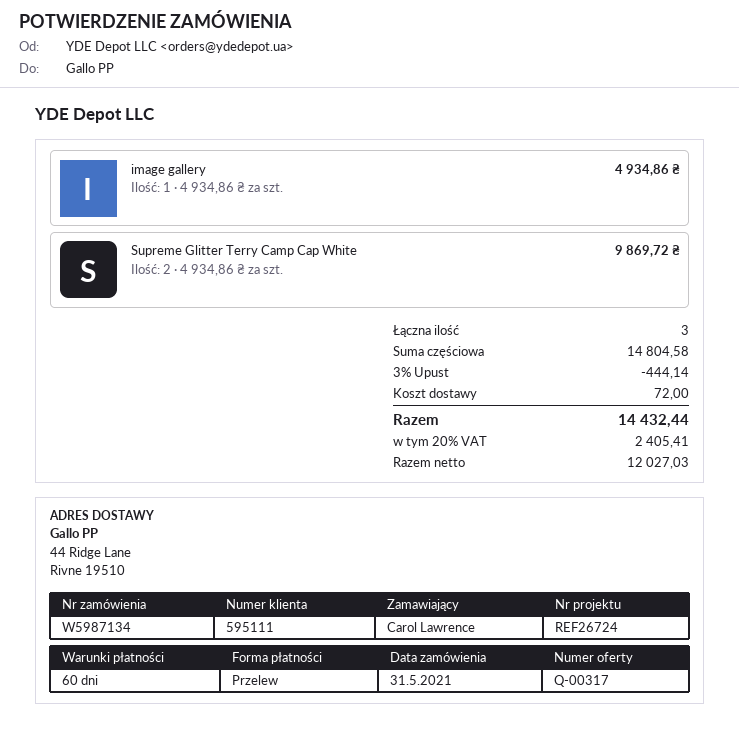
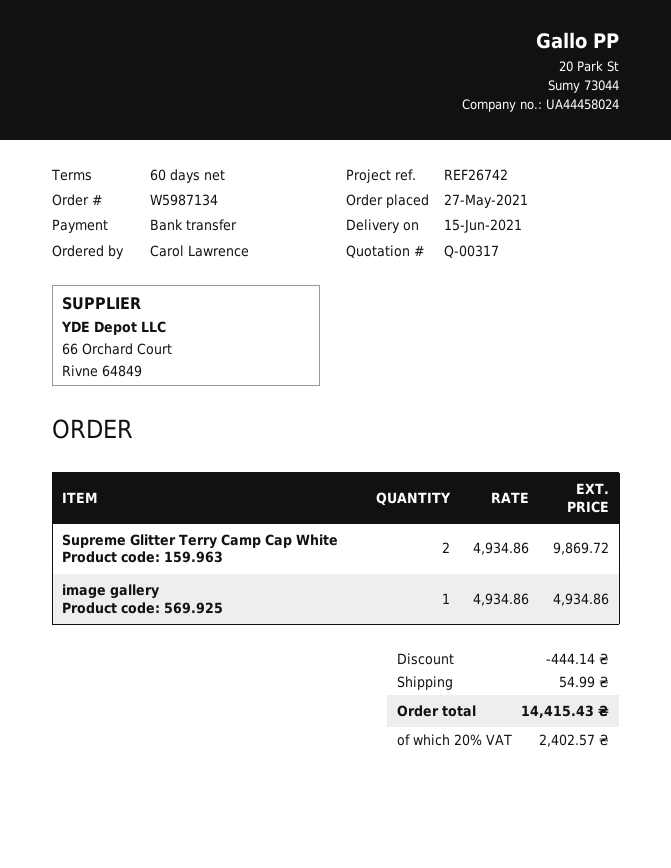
order date: 2021-05-31 -> 2021-05-27
reference: REF26724 -> REF26742
shipping: 72.00 -> 54.99
tax: 20% = 2405.41 -> 20% = 2402.57
total: 14432.44 -> 14415.43

